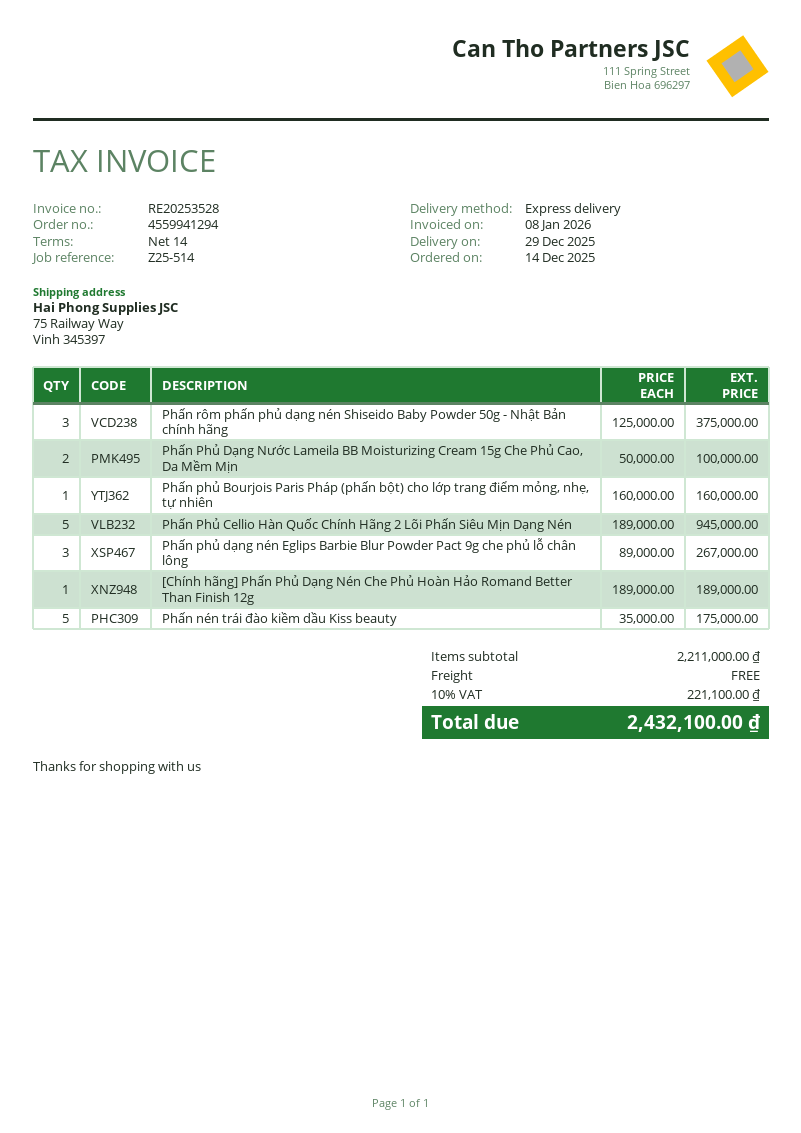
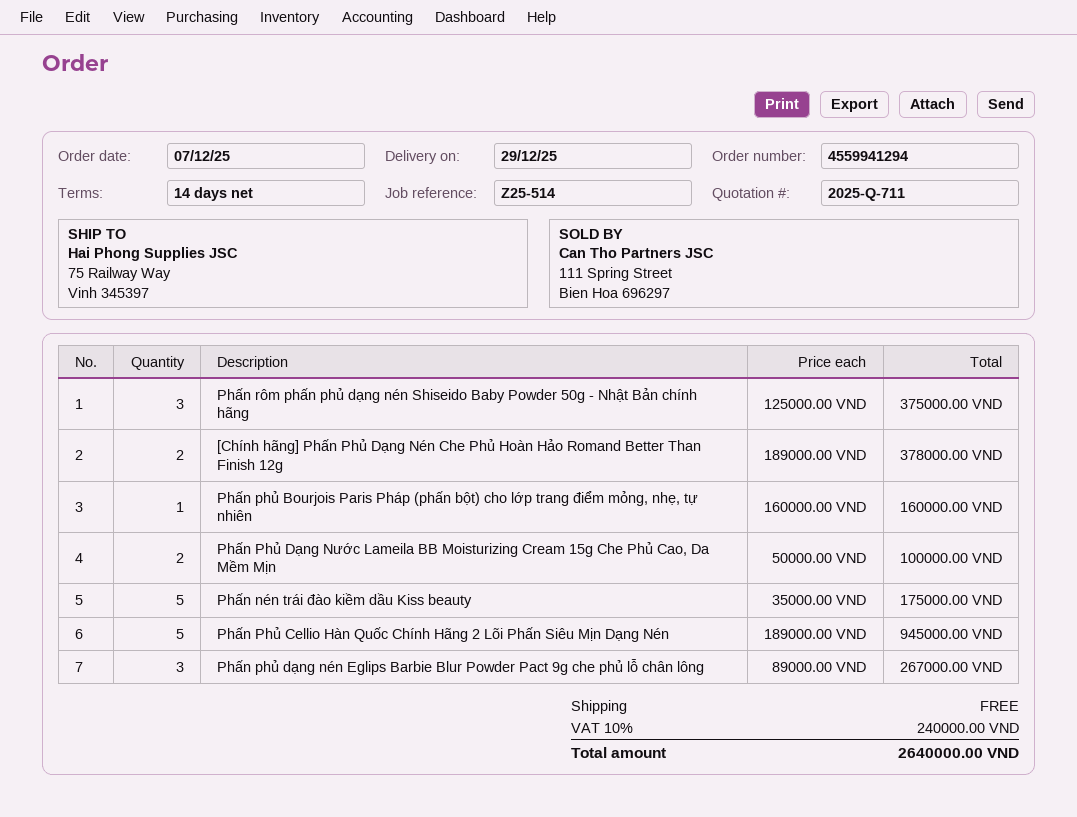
order date: 2025-12-14 -> 2025-12-07
[Chính hãng] Phấn Phủ Dạng Nén Che Phủ Hoàn Hảo Romand Better Than Finish 12g: 1 x 189000.00 = 189000.00 -> 2 x 189000.00 = 378000.00
tax: 10% = 221100.00 -> 10% = 240000.00
total: 2432100.00 -> 2640000.00

